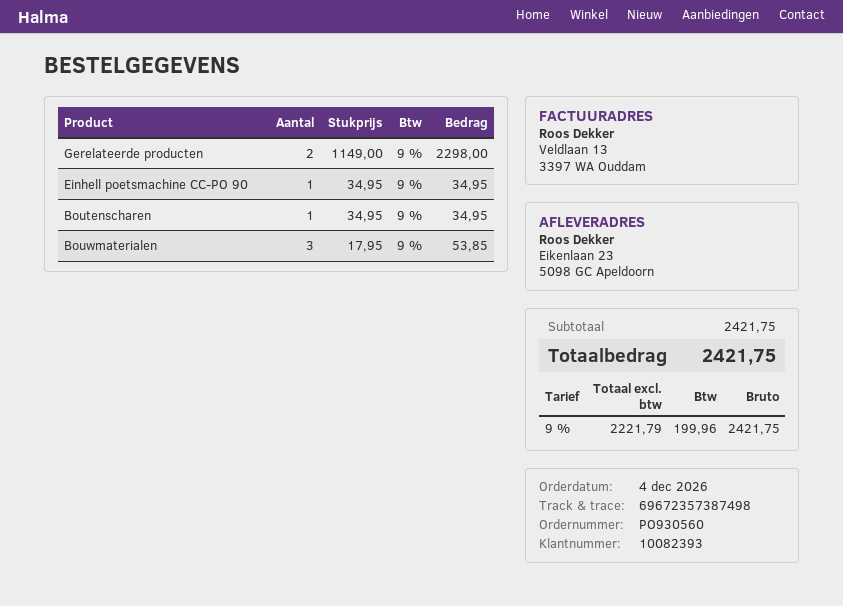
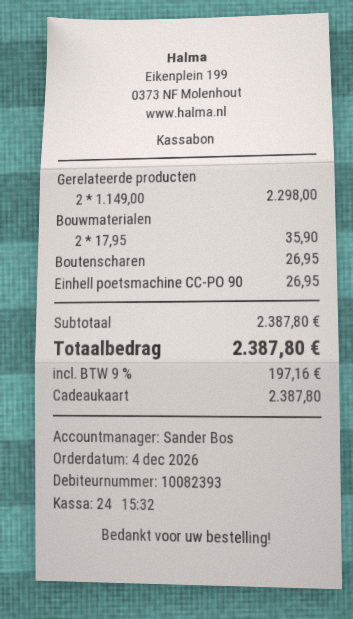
Einhell poetsmachine CC-PO 90: 1 x 34.95 = 34.95 -> 1 x 26.95 = 26.95
Boutenscharen: 1 x 34.95 = 34.95 -> 1 x 26.95 = 26.95
Bouwmaterialen: 3 x 17.95 = 53.85 -> 2 x 17.95 = 35.90
subtotal: 2421.75 -> 2387.80
tax: 9% = 199.96 -> 9% = 197.16
total: 2421.75 -> 2387.80

